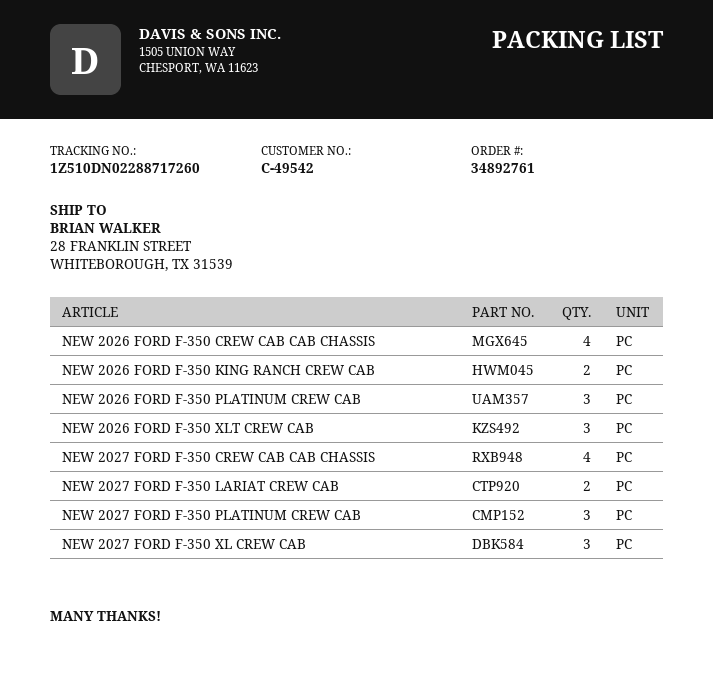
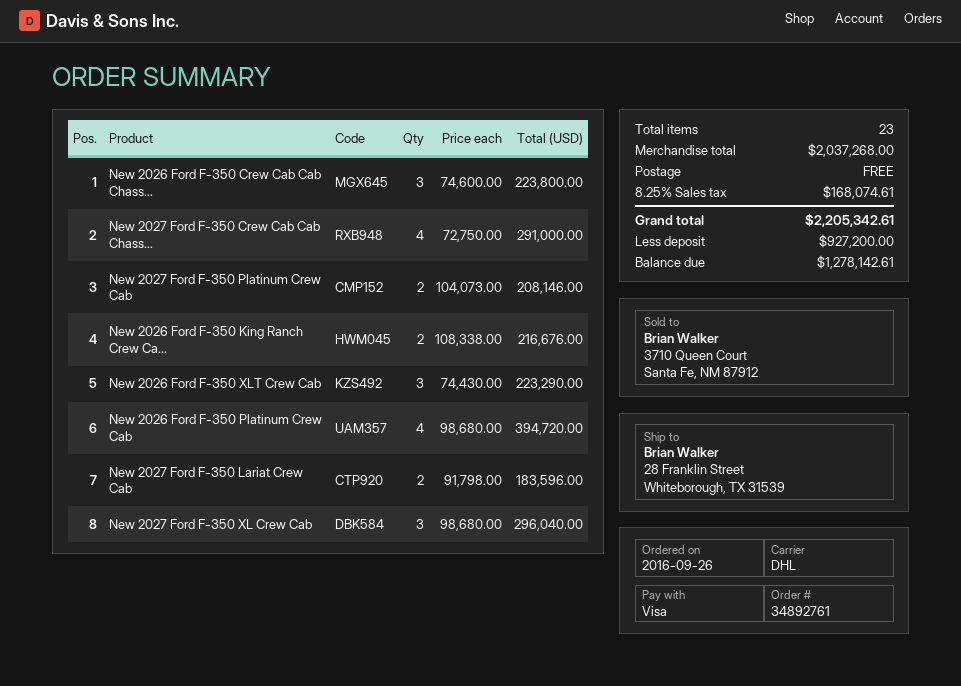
NEW 2026 FORD F-350 CREW CAB CAB CHASSIS: 4 -> 3
NEW 2026 FORD F-350 PLATINUM CREW CAB: 3 -> 4
NEW 2027 FORD F-350 PLATINUM CREW CAB: 3 -> 2

